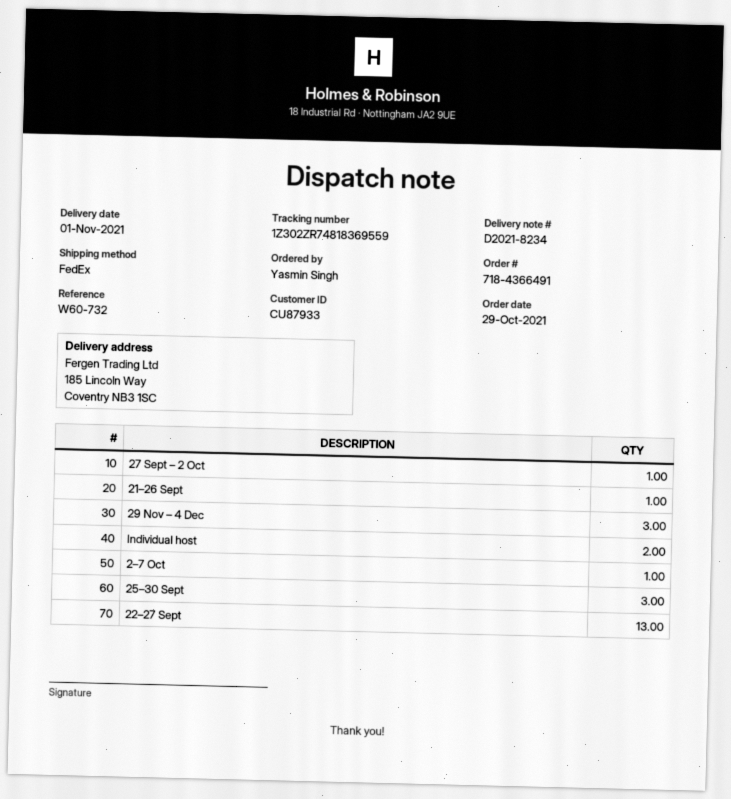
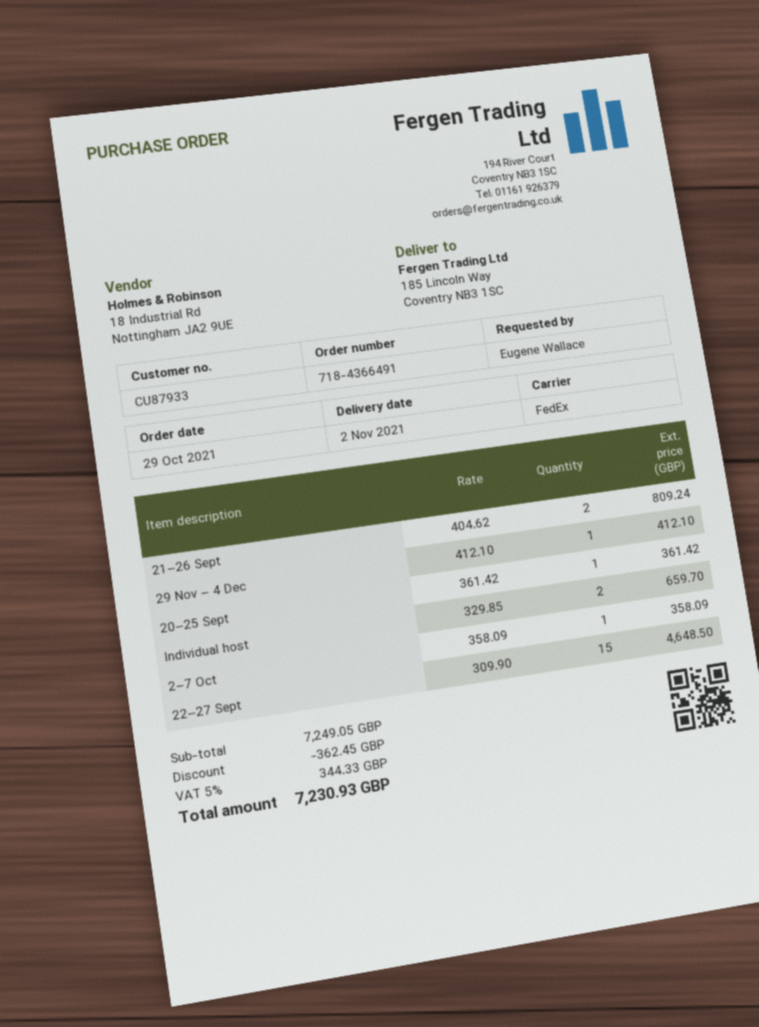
delivery date: 2021-11-01 -> 2021-11-02
ordered by: Yasmin Singh -> Eugene Wallace
27 Sept – 2 Oct: 1 -> none
21–26 Sept: 1 -> 2
29 Nov – 4 Dec: 3 -> 1
25–30 Sept: 3 -> none
22–27 Sept: 13 -> 15
20–25 Sept: none -> 1

